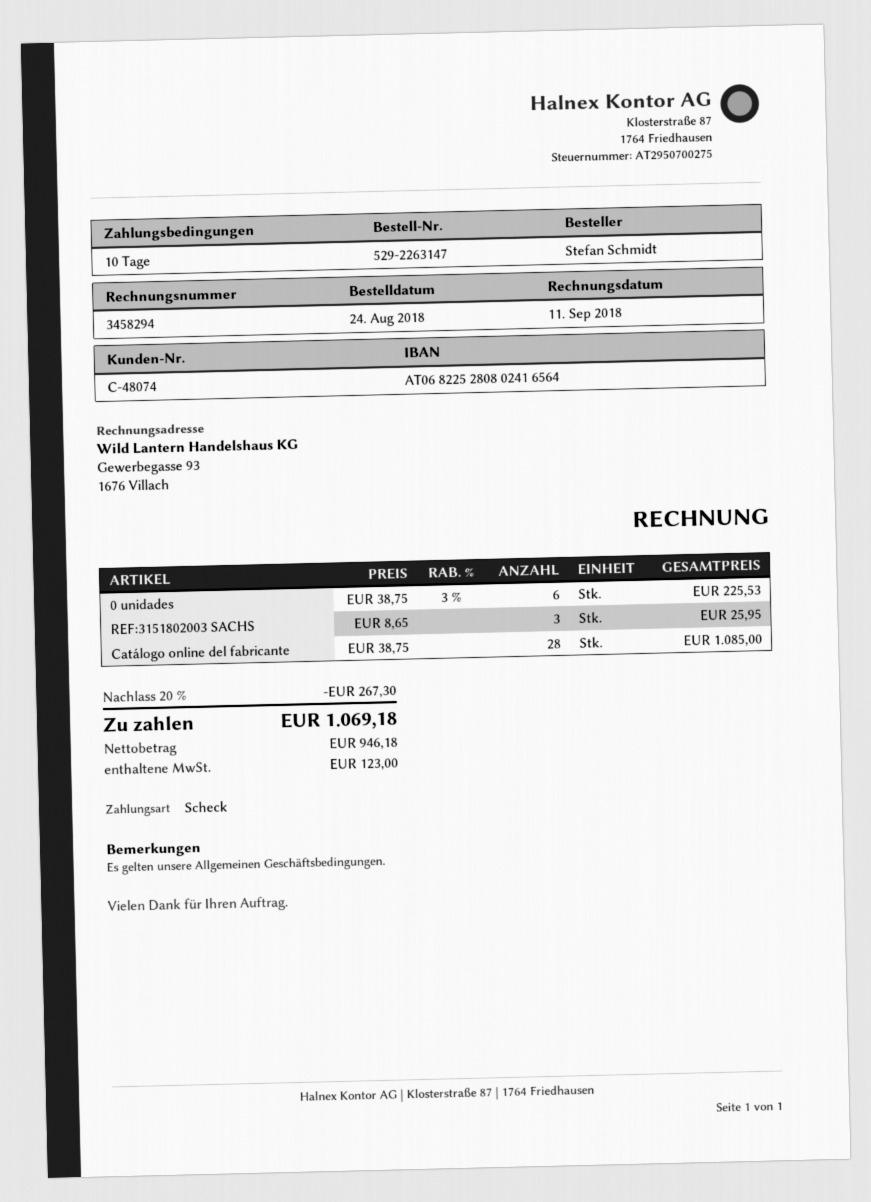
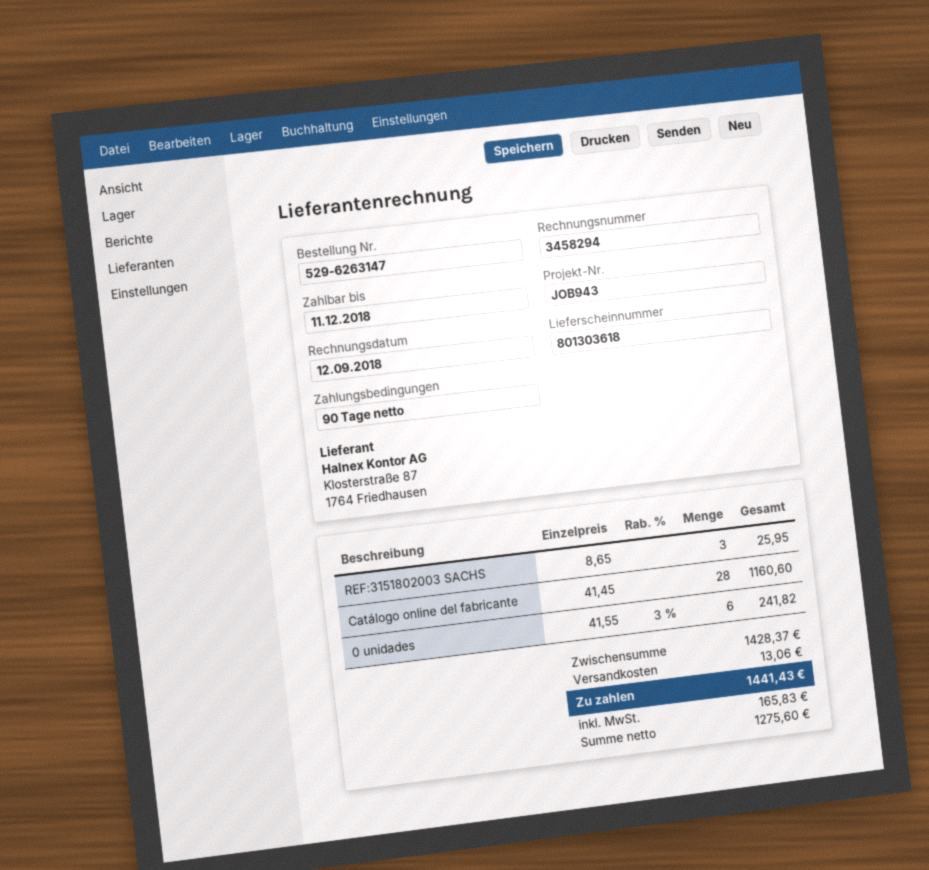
order number: 529-2263147 -> 529-6263147
invoice date: 2018-09-11 -> 2018-09-12
payment terms: 10 days -> 90 days
0 unidades: 6 x 38.75 - 3% = 225.53 -> 6 x 41.55 - 3% = 241.82
Catálogo online del fabricante: 28 x 38.75 = 1085.00 -> 28 x 41.45 = 1160.60
discount: 20% = 267.30 -> none
shipping: none -> 13.06
net: 946.18 -> 1275.60
tax: 123.00 -> 165.83
total: 1069.18 -> 1441.43

